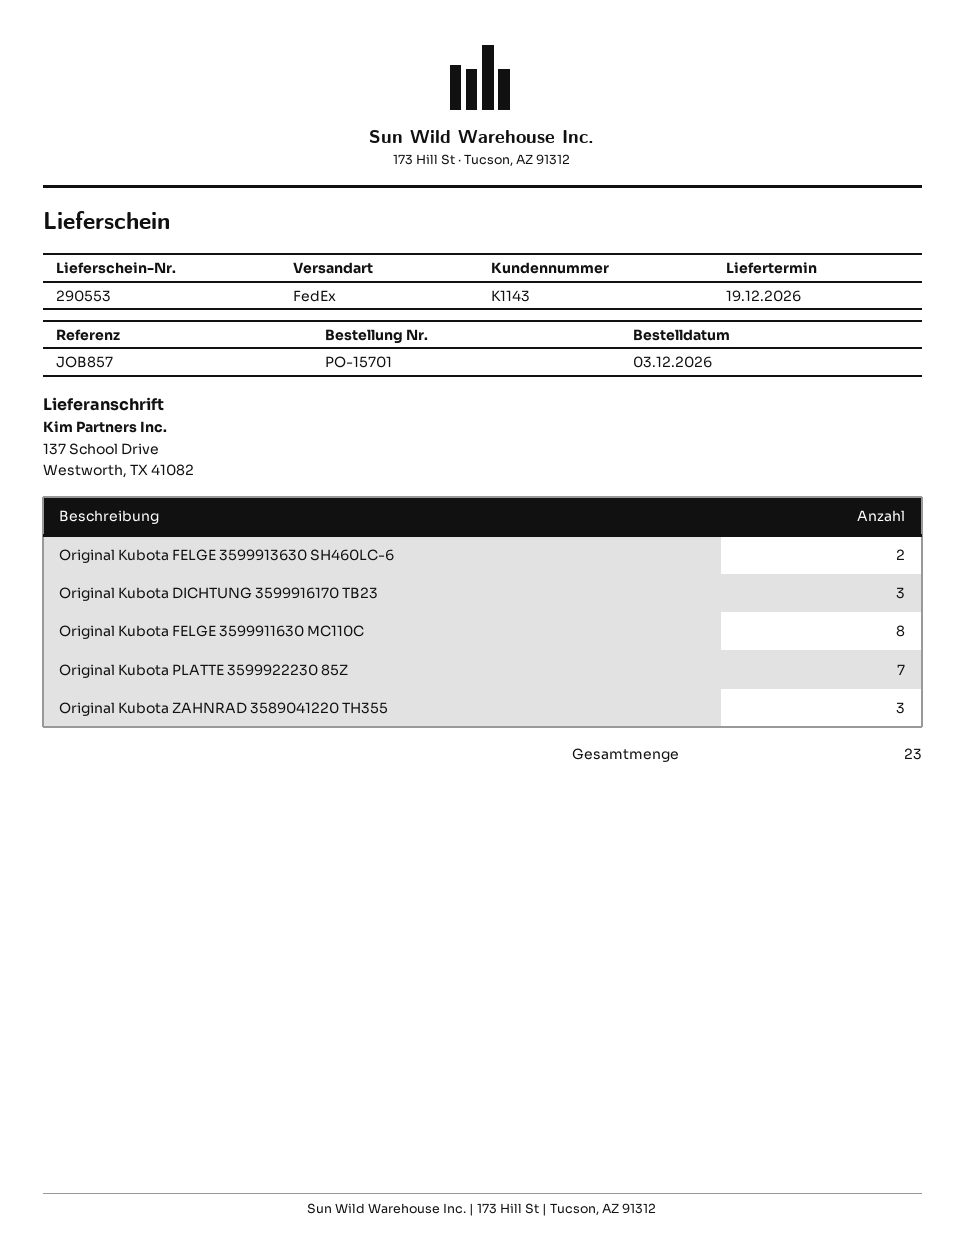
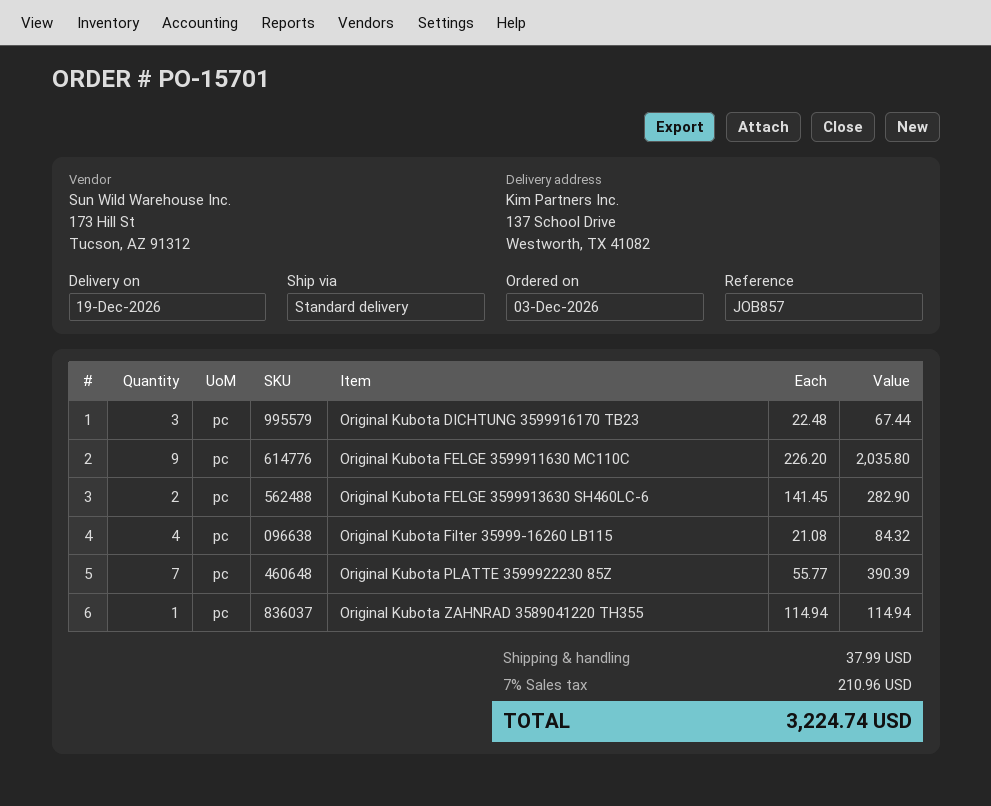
shipping method: FedEx -> standard
Original Kubota FELGE 3599911630 MC110C: 8 -> 9
Original Kubota ZAHNRAD 3589041220 TH355: 3 -> 1
Original Kubota Filter 35999-16260 LB115: none -> 4

